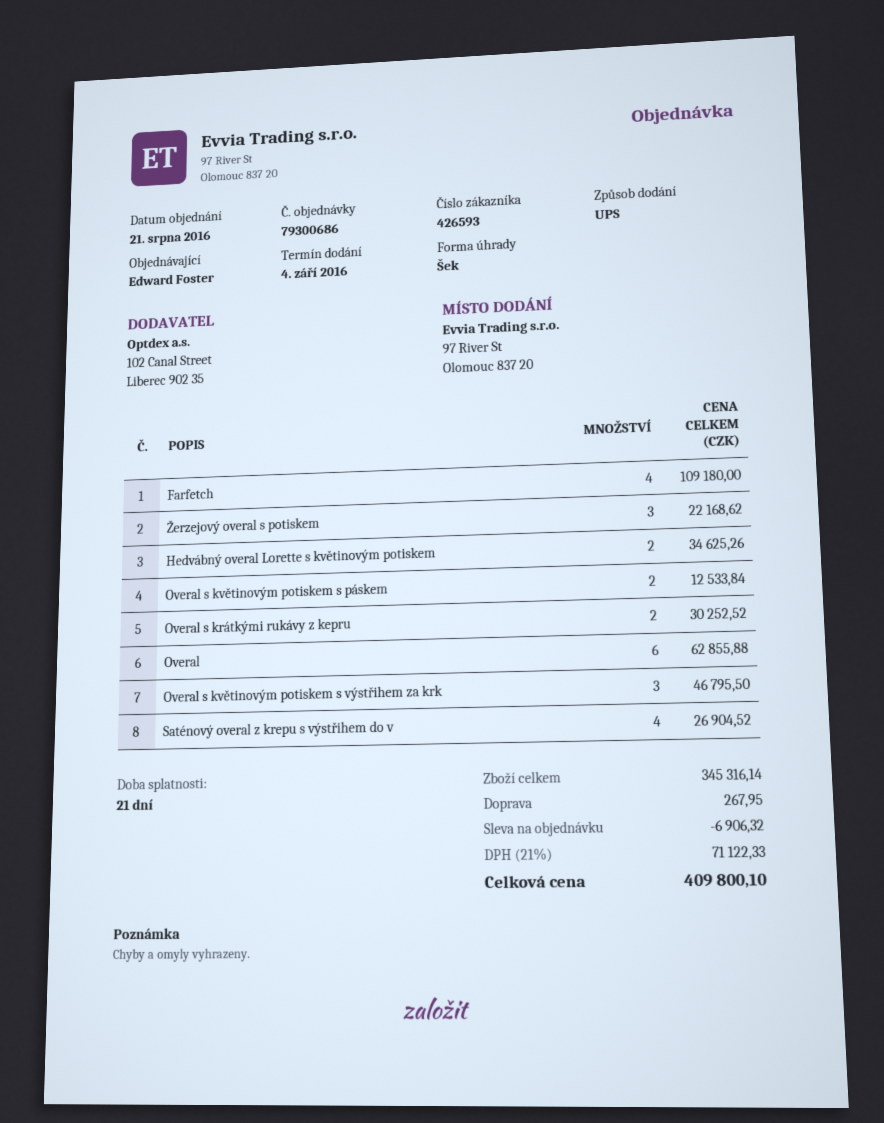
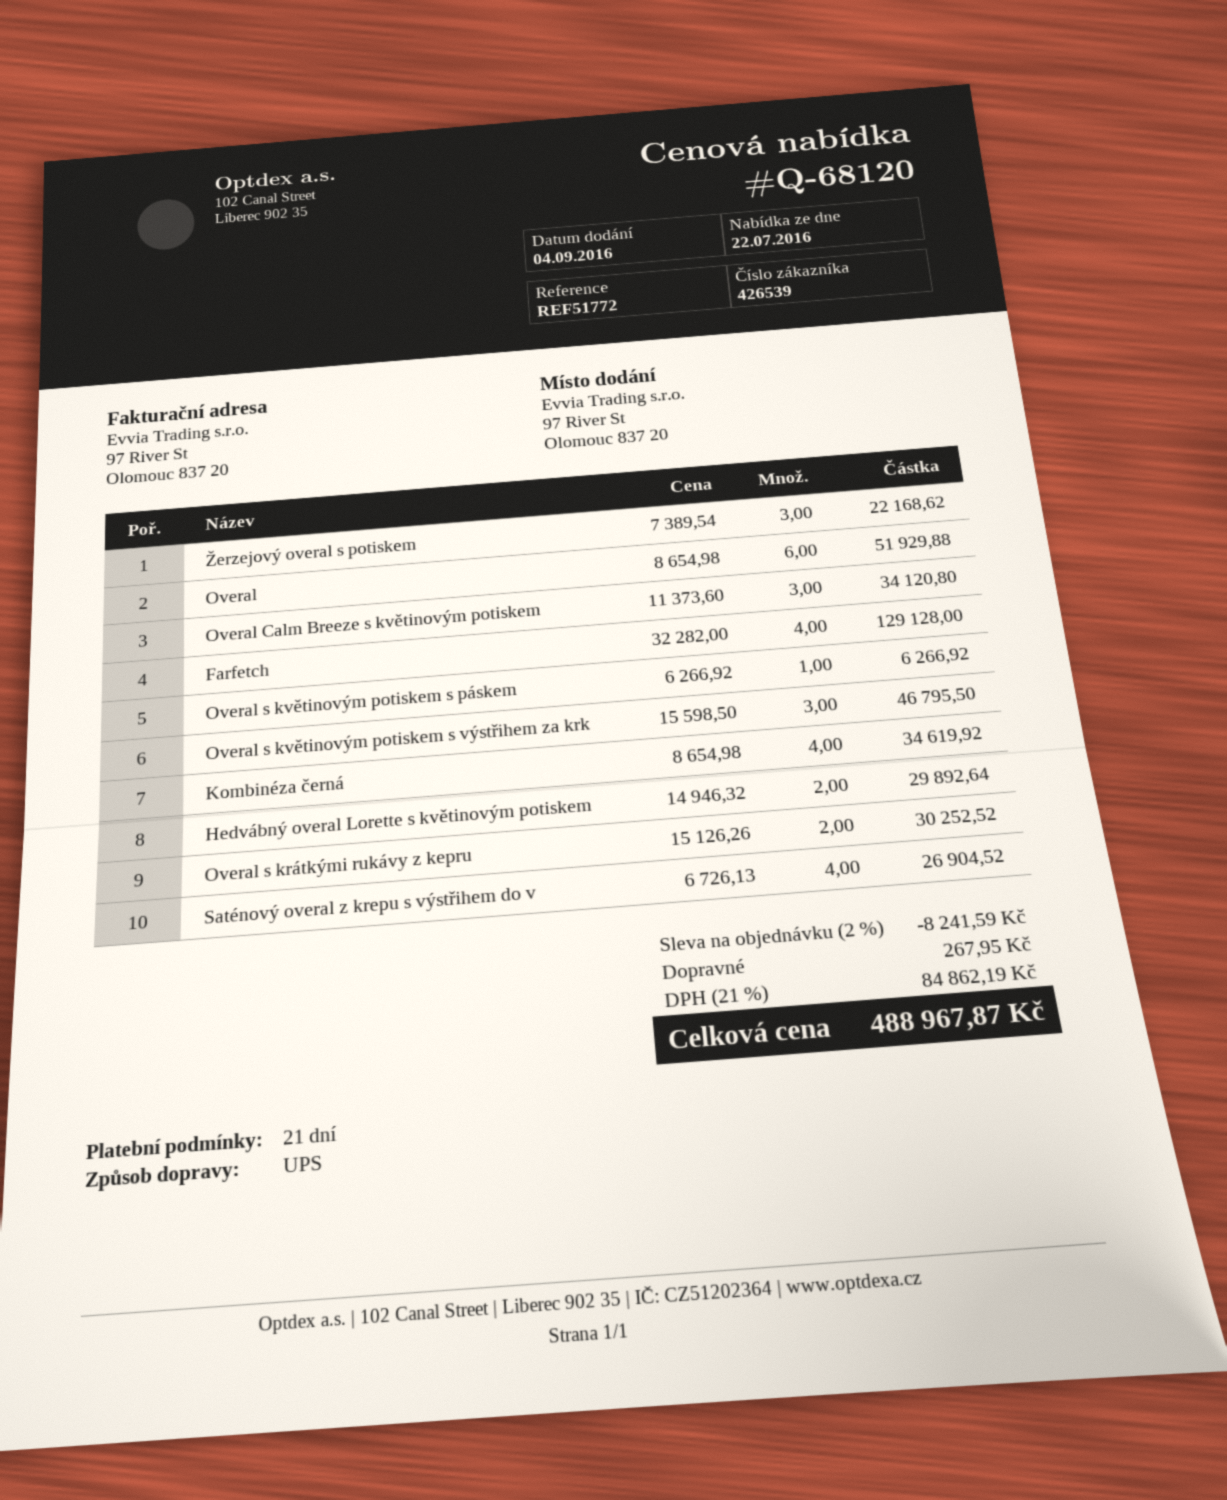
customer number: 426593 -> 426539
Farfetch: 4 for 109180.00 -> 4 for 129128.00
Hedvábný overal Lorette s květinovým potiskem: 2 for 34625.26 -> 2 for 29892.64
Overal s květinovým potiskem s páskem: 2 for 12533.84 -> 1 for 6266.92
Overal: 6 for 62855.88 -> 6 for 51929.88
Overal Calm Breeze s květinovým potiskem: none -> 3 for 34120.80
Kombinéza černá: none -> 4 for 34619.92
discount: 6906.32 -> 8241.59
tax: 21% = 71122.33 -> 21% = 84862.19
total: 409800.10 -> 488967.87

